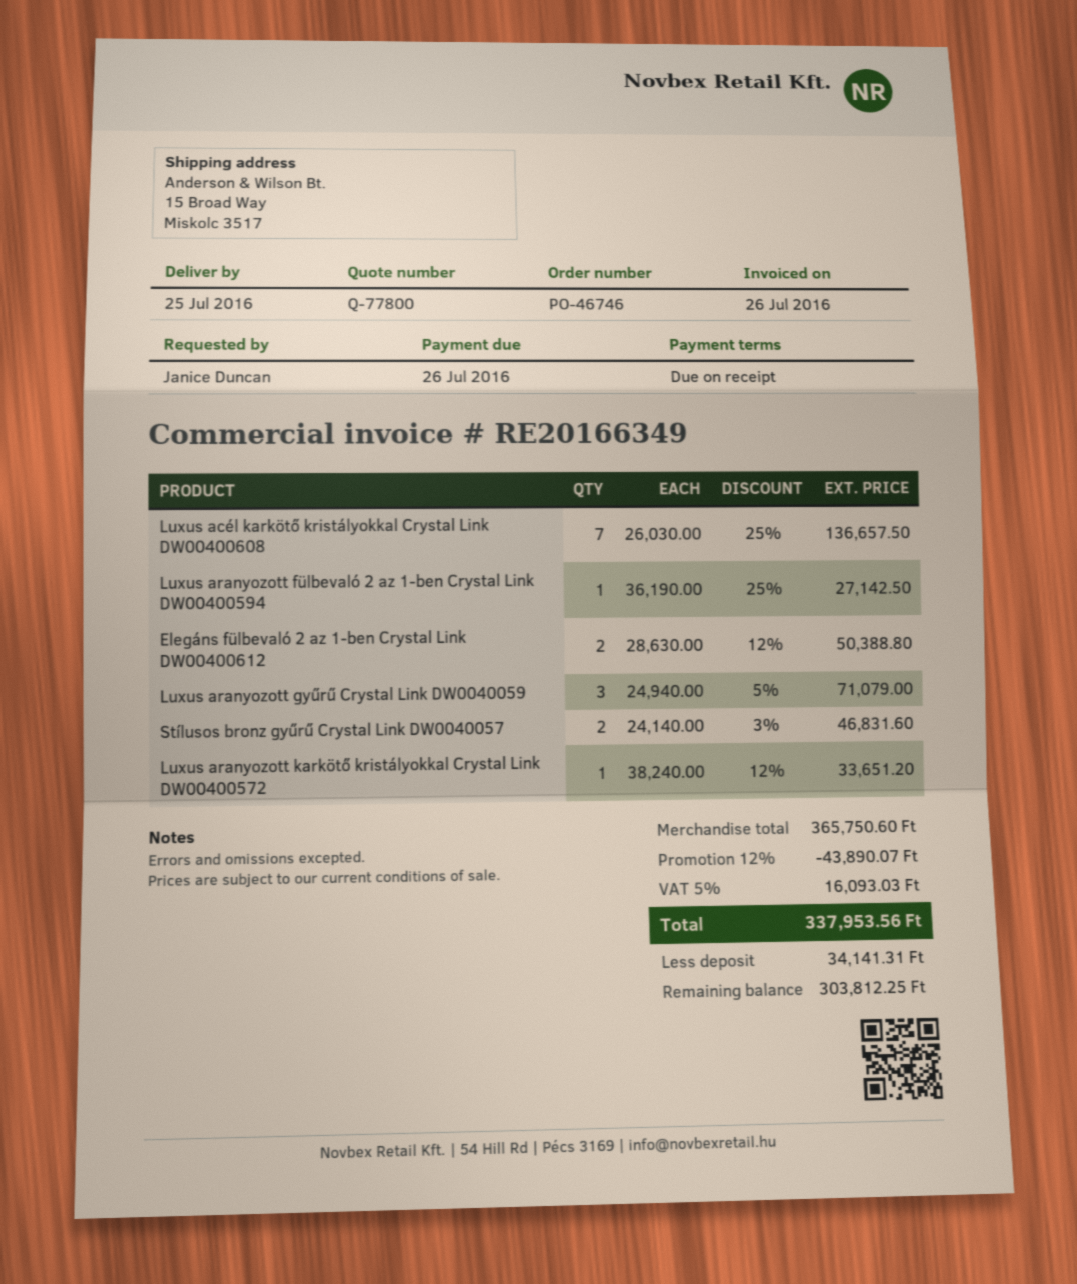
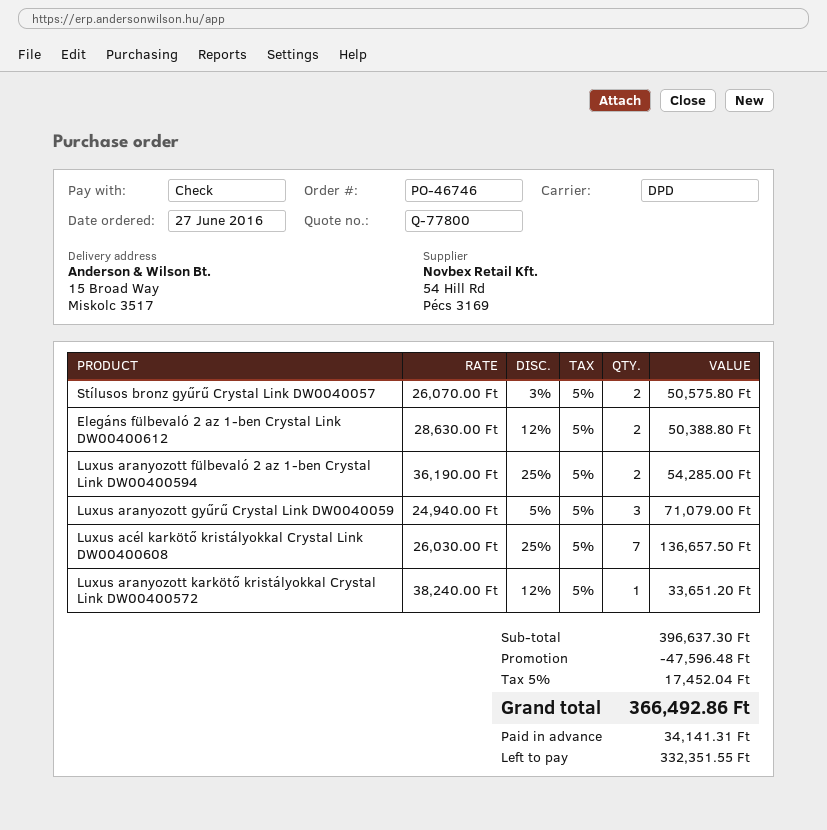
Luxus aranyozott fülbevaló 2 az 1-ben Crystal Link DW00400594: 1 x 36190.00 - 25% = 27142.50 -> 2 x 36190.00 - 25% = 54285.00
Stílusos bronz gyűrű Crystal Link DW0040057: 2 x 24140.00 - 3% = 46831.60 -> 2 x 26070.00 - 3% = 50575.80
subtotal: 365750.60 -> 396637.30
discount: 43890.07 -> 47596.48
tax: 5% = 16093.03 -> 5% = 17452.04
total: 337953.56 -> 366492.86
balance: 303812.25 -> 332351.55

